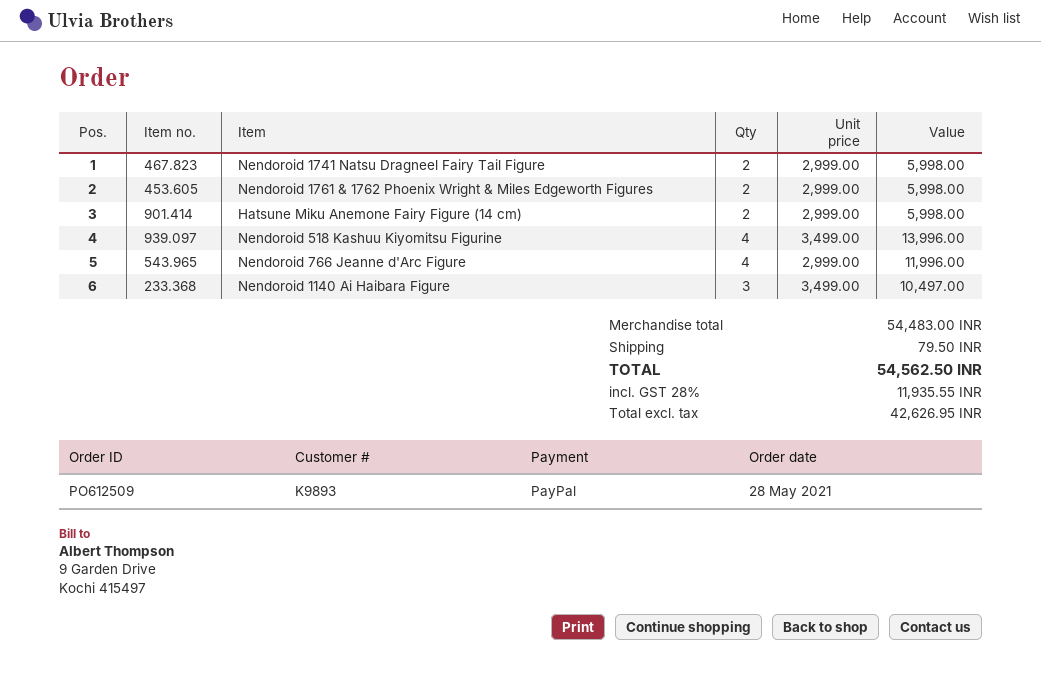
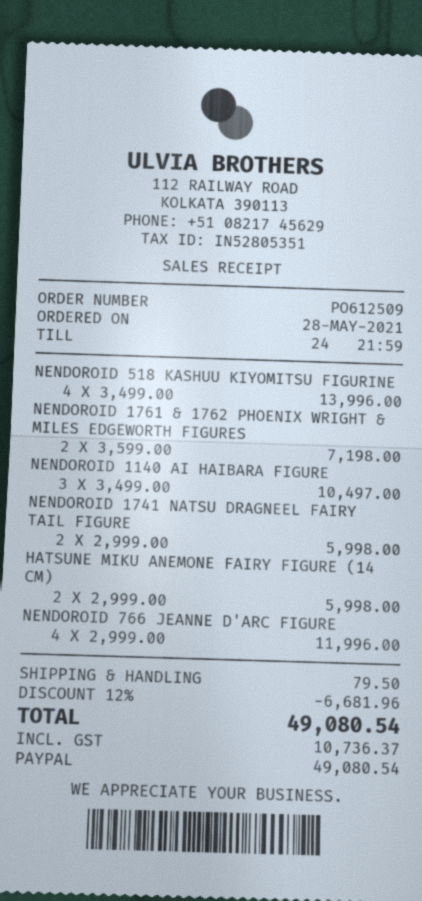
Nendoroid 1761 & 1762 Phoenix Wright & Miles Edgeworth Figures: 2 x 2999.00 = 5998.00 -> 2 x 3599.00 = 7198.00
discount: none -> 12% = 6681.96
tax: 11935.55 -> 10736.37
total: 54562.50 -> 49080.54

